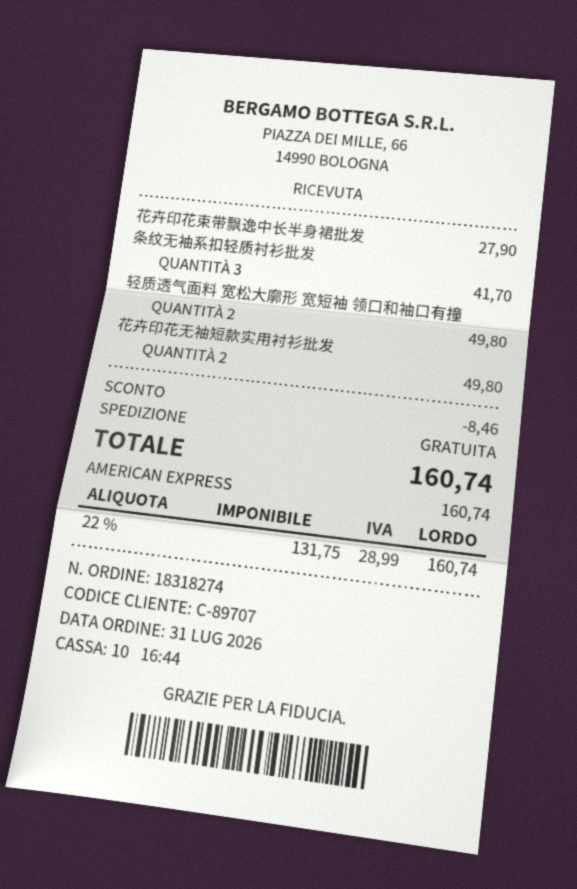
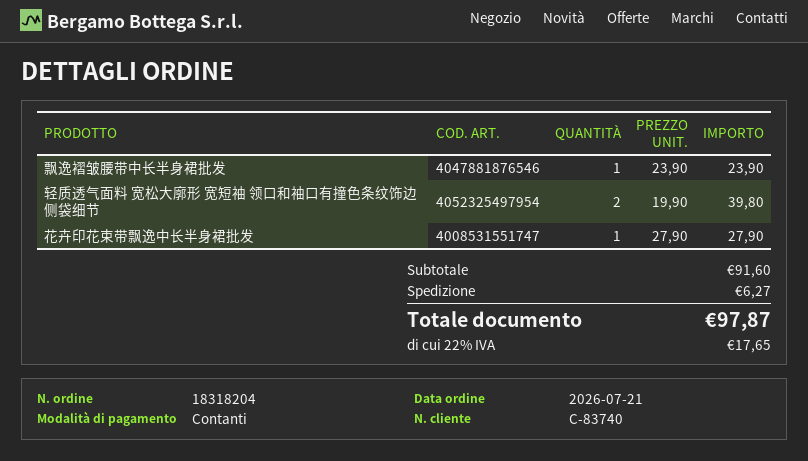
order number: 18318274 -> 18318204
order date: 2026-07-31 -> 2026-07-21
customer number: C-89707 -> C-83740
payment method: American Express -> cash
条纹无袖系扣轻质衬衫批发: 3 for 41.70 -> none
轻质透气面料 宽松大廓形 宽短袖 领口和袖口有撞: 2 for 49.80 -> 2 for 39.80
花卉印花无袖短款实用衬衫批发: 2 for 49.80 -> none
飘逸褶皱腰带中长半身裙批发: none -> 1 for 23.90
discount: 8.46 -> none
shipping: 0.00 -> 6.27
tax: 22% = 28.99 -> 22% = 17.65
total: 160.74 -> 97.87

